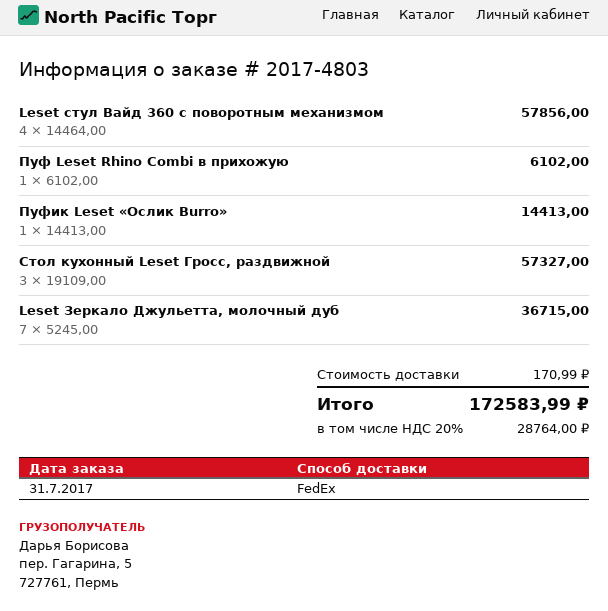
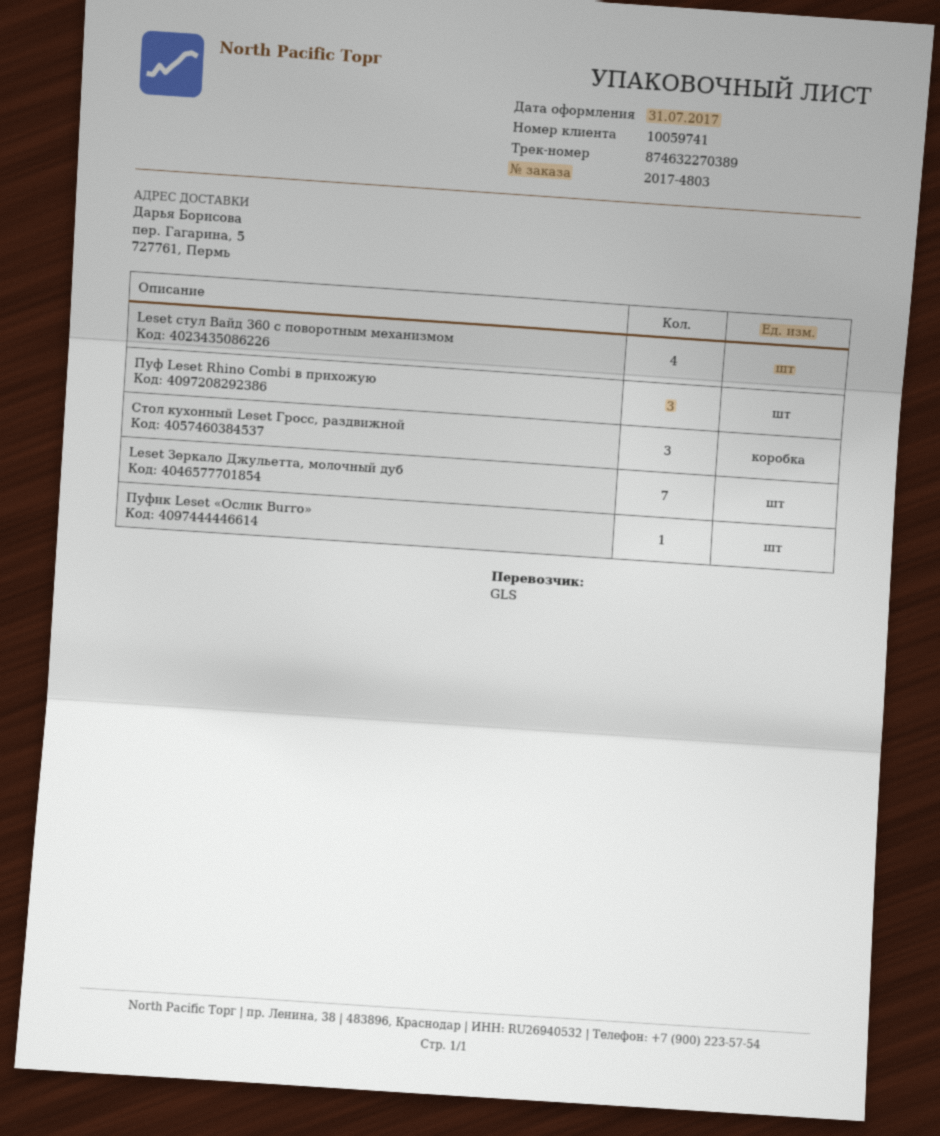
shipping method: FedEx -> GLS
Пуф Leset Rhino Combi в прихожую: 1 -> 3

